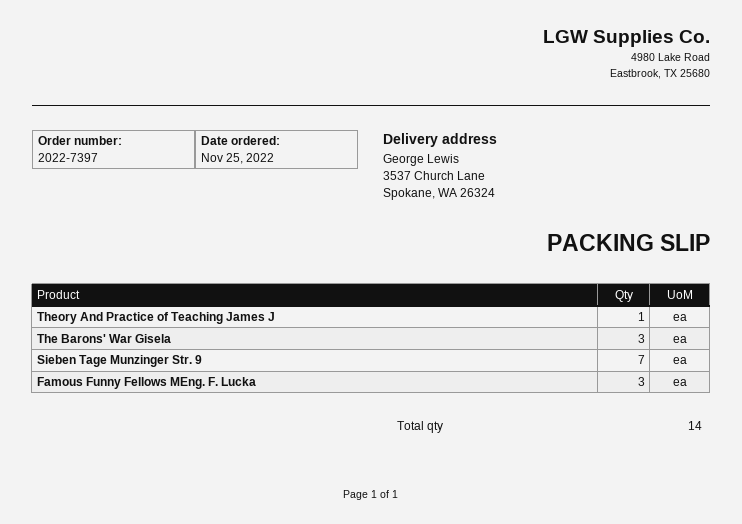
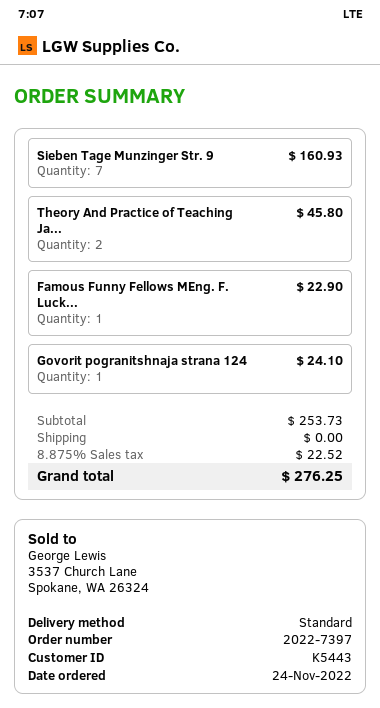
order date: 2022-11-25 -> 2022-11-24
Theory And Practice of Teaching James J: 1 -> 2
The Barons' War Gisela: 3 -> none
Famous Funny Fellows MEng. F. Lucka: 3 -> 1
Govorit pogranitshnaja strana 124: none -> 1

